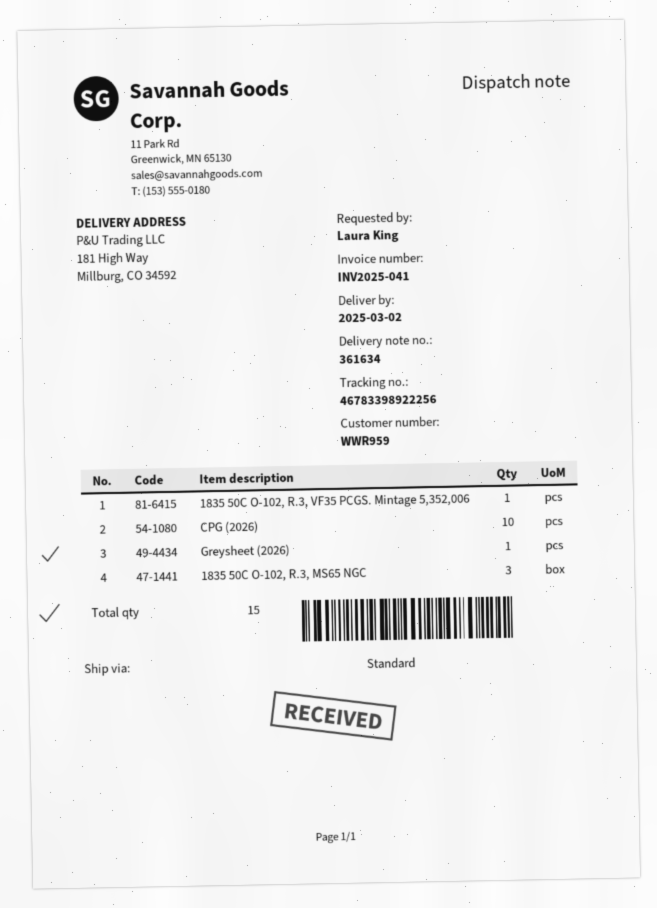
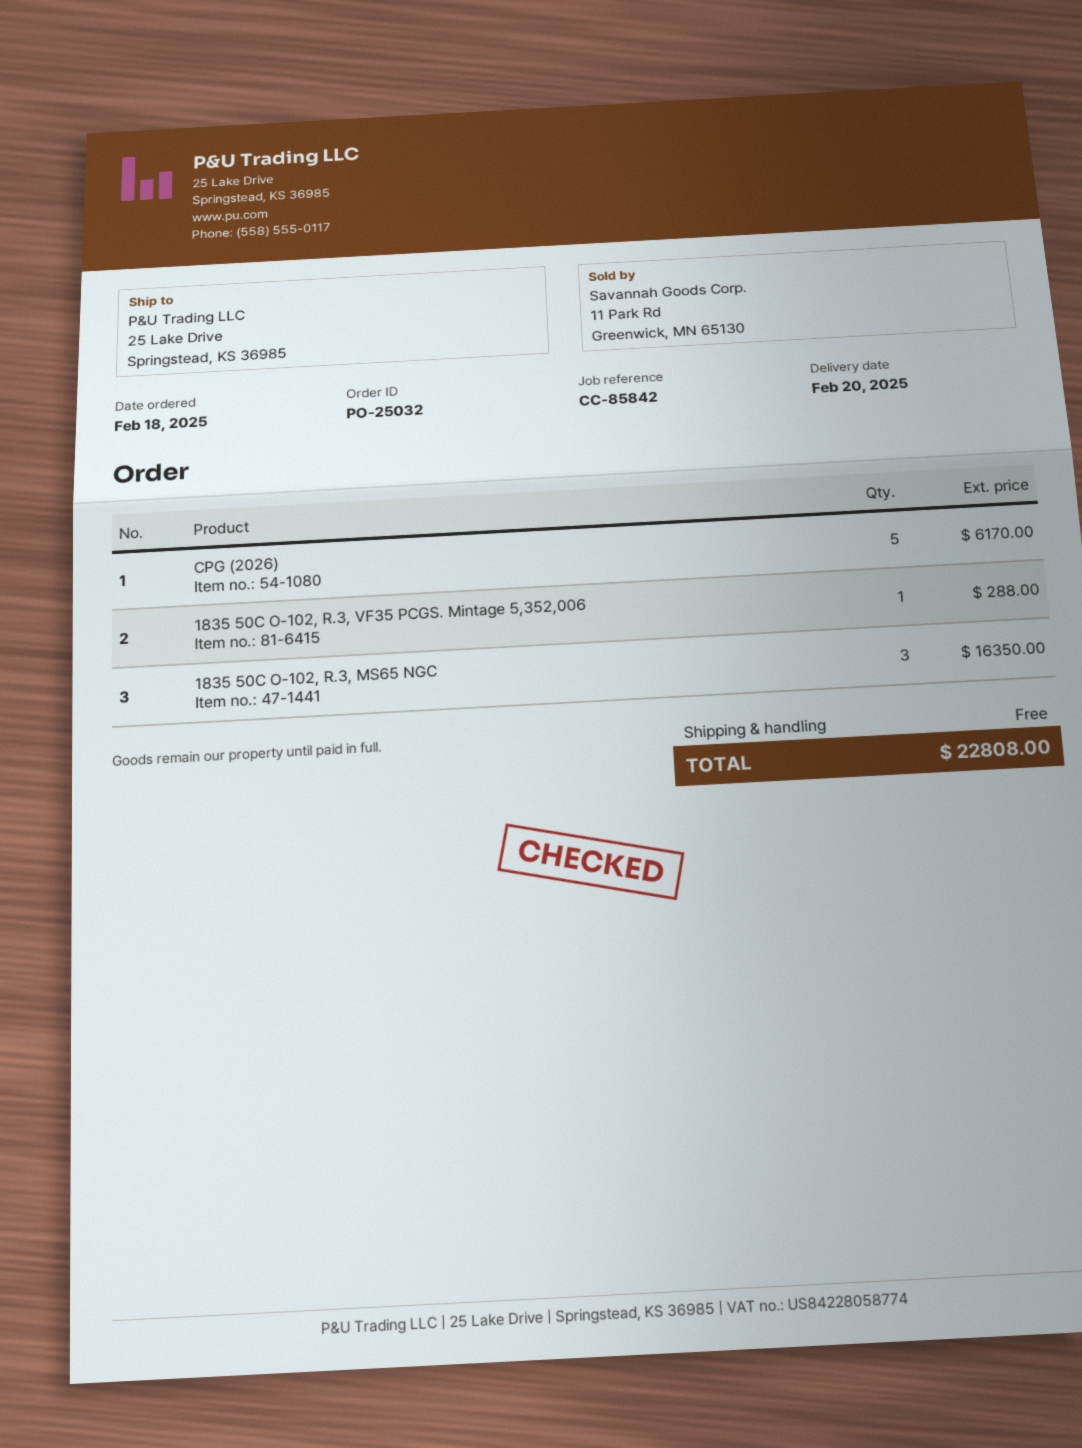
delivery date: 2025-03-02 -> 2025-02-20
ship to: 181 High Way, Millburg, CO 34592 -> 25 Lake Drive, Springstead, KS 36985
CPG (2026): 10 -> 5
Greysheet (2026): 1 -> none

